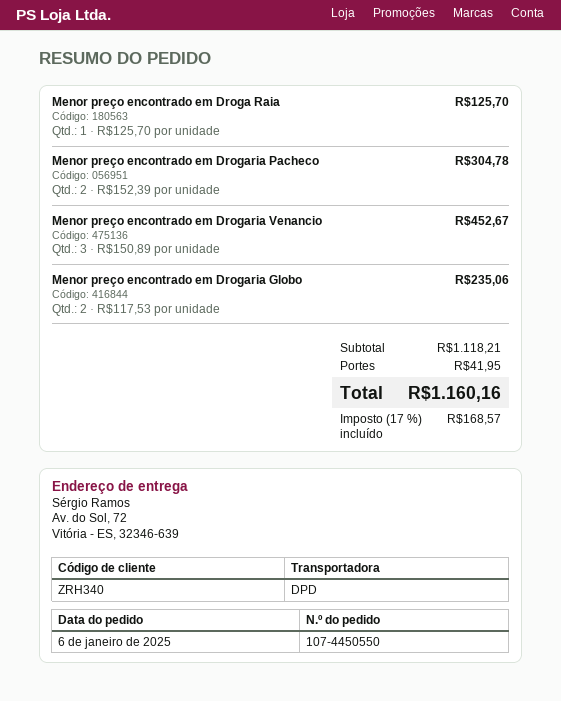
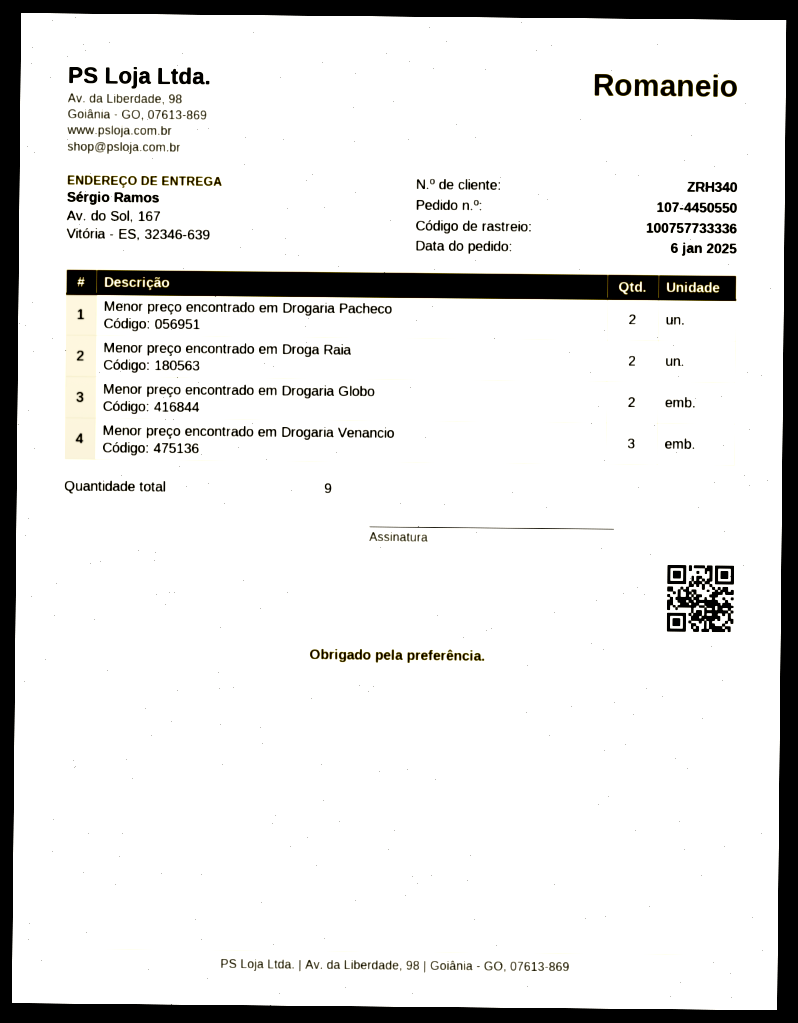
ship to: Av. do Sol, 72, Vitória - ES, 32346-639 -> Av. do Sol, 167, Vitória - ES, 32346-639
Menor preço encontrado em Droga Raia: 1 -> 2

